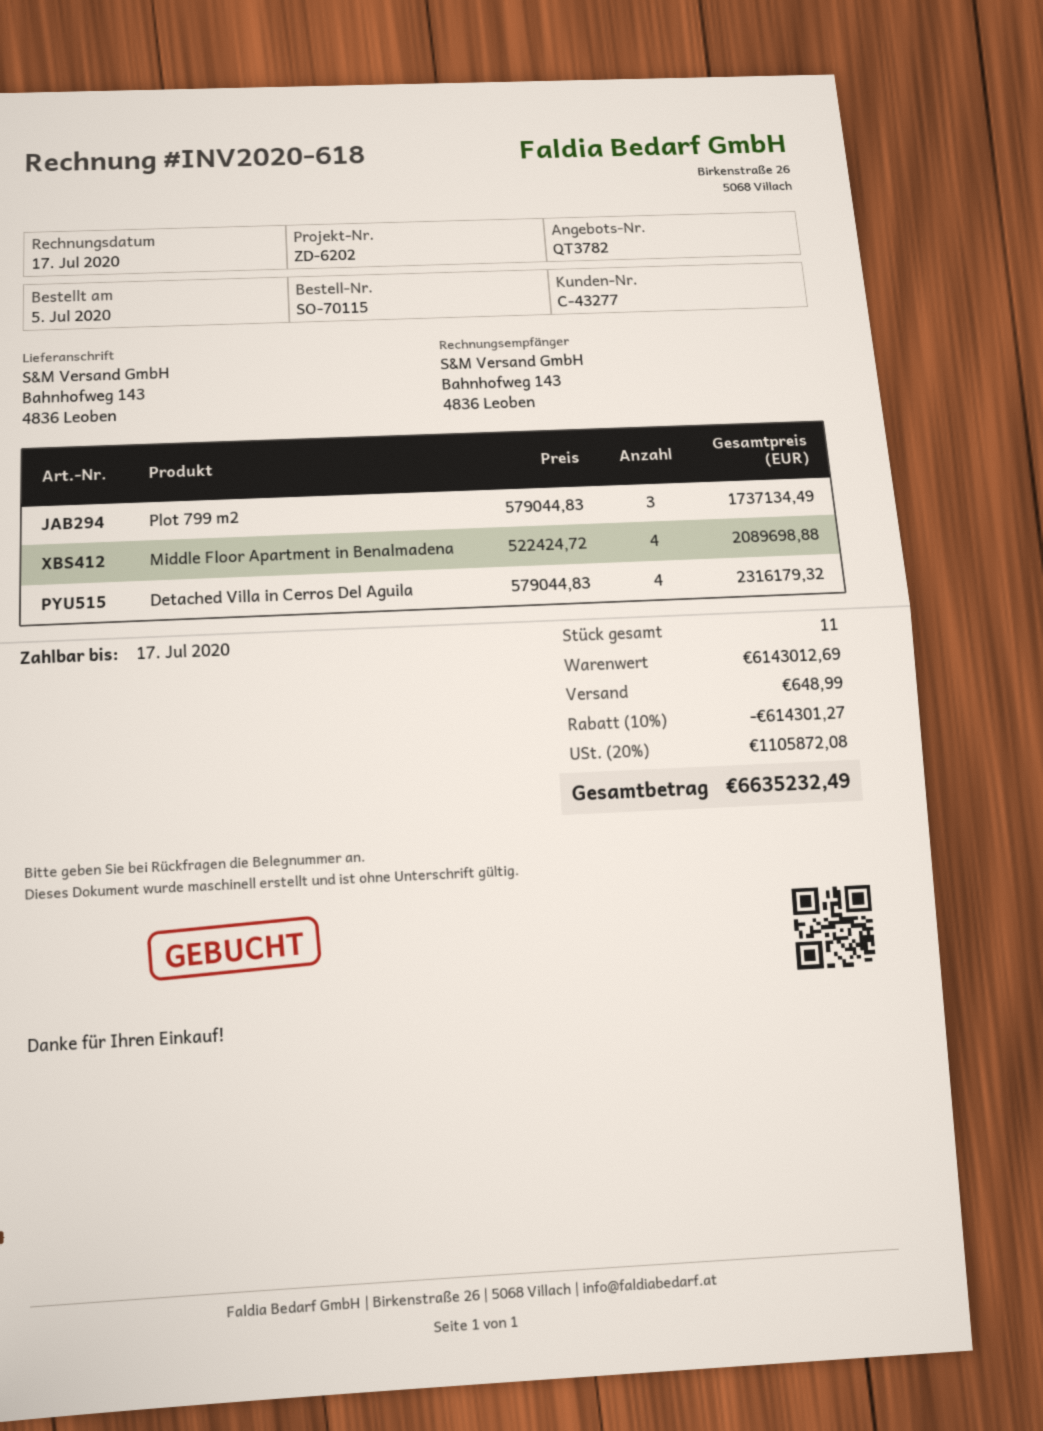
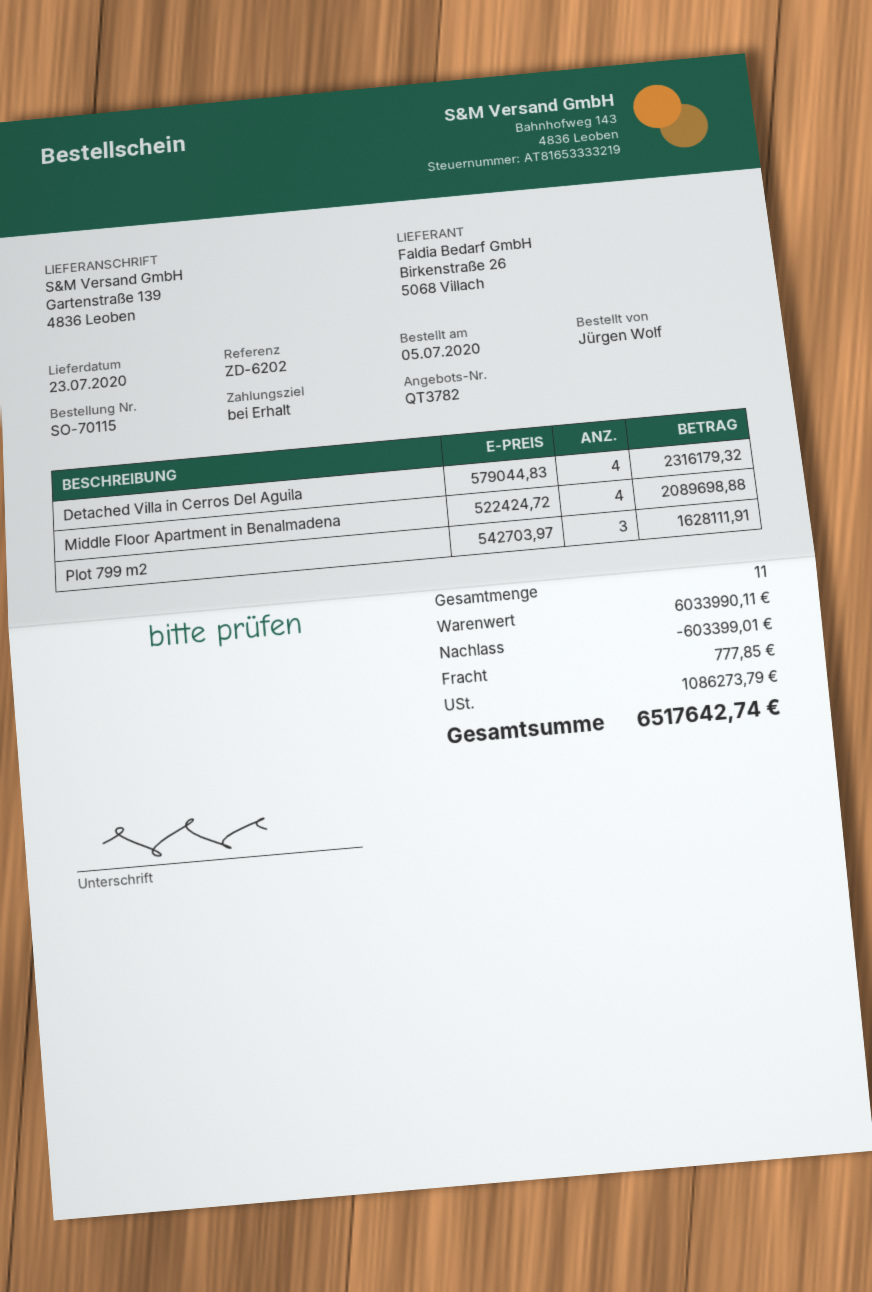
ship to: Bahnhofweg 143, 4836 Leoben -> Gartenstraße 139, 4836 Leoben
Plot 799 m2: 3 x 579044.83 = 1737134.49 -> 3 x 542703.97 = 1628111.91
subtotal: 6143012.69 -> 6033990.11
discount: 614301.27 -> 603399.01
shipping: 648.99 -> 777.85
tax: 1105872.08 -> 1086273.79
total: 6635232.49 -> 6517642.74

